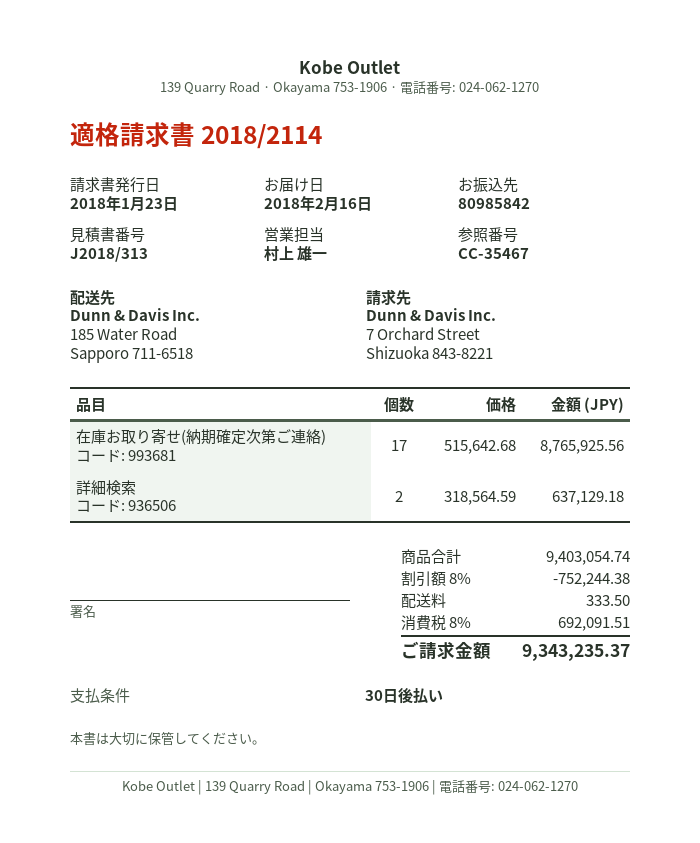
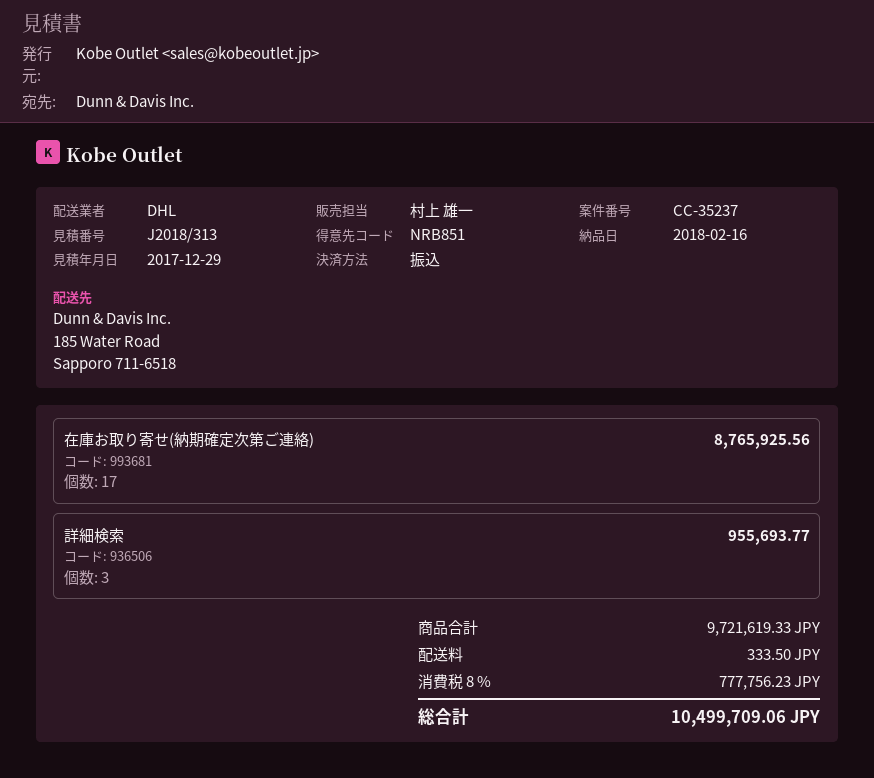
reference: CC-35467 -> CC-35237
詳細検索: 2 for 637129.18 -> 3 for 955693.77
subtotal: 9403054.74 -> 9721619.33
discount: 8% = 752244.38 -> none
tax: 8% = 692091.51 -> 8% = 777756.23
total: 9343235.37 -> 10499709.06

